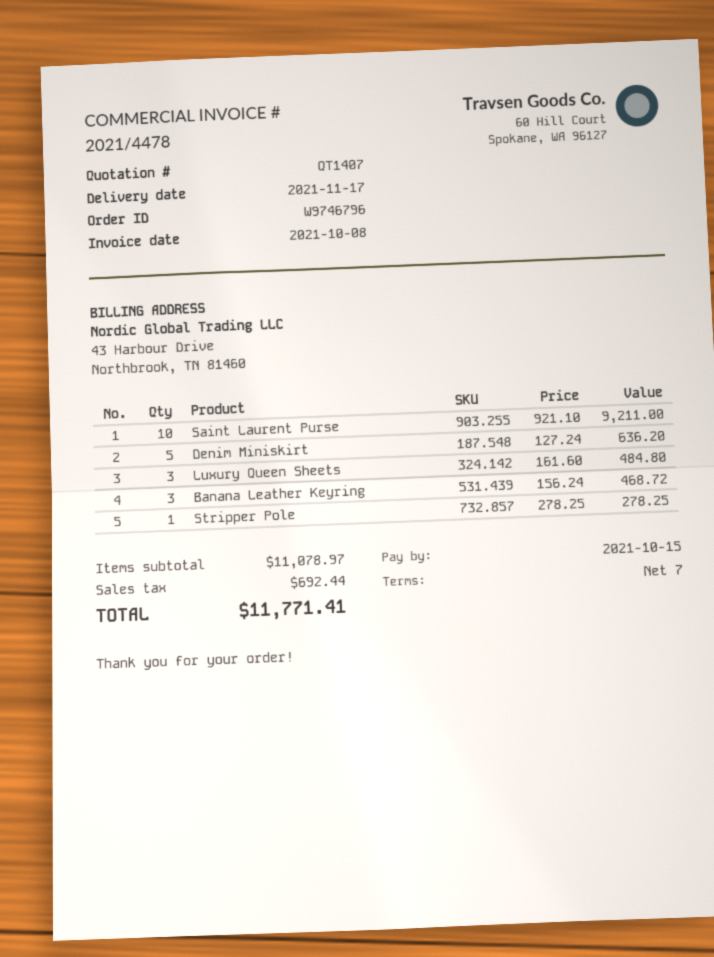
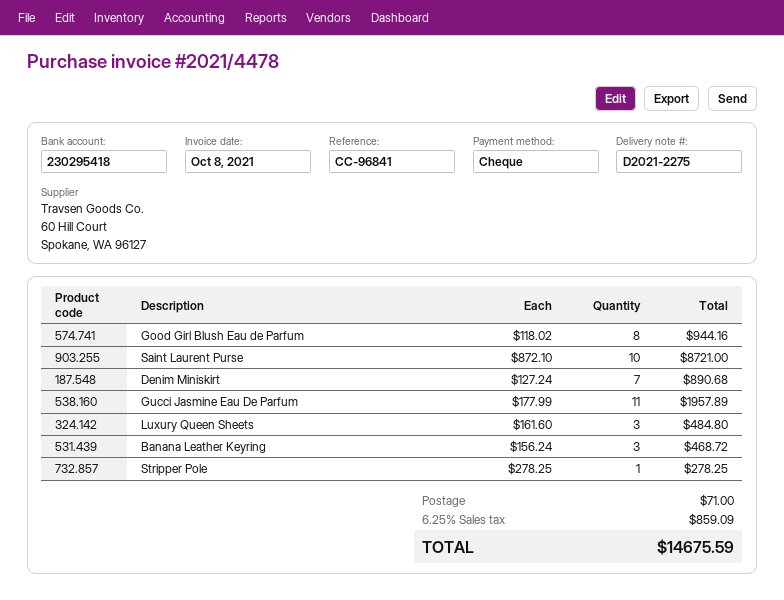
Saint Laurent Purse: 10 x 921.10 = 9211.00 -> 10 x 872.10 = 8721.00
Denim Miniskirt: 5 x 127.24 = 636.20 -> 7 x 127.24 = 890.68
Good Girl Blush Eau de Parfum: none -> 8 x 118.02 = 944.16
Gucci Jasmine Eau De Parfum: none -> 11 x 177.99 = 1957.89
shipping: none -> 71.00
tax: 692.44 -> 859.09
total: 11771.41 -> 14675.59

